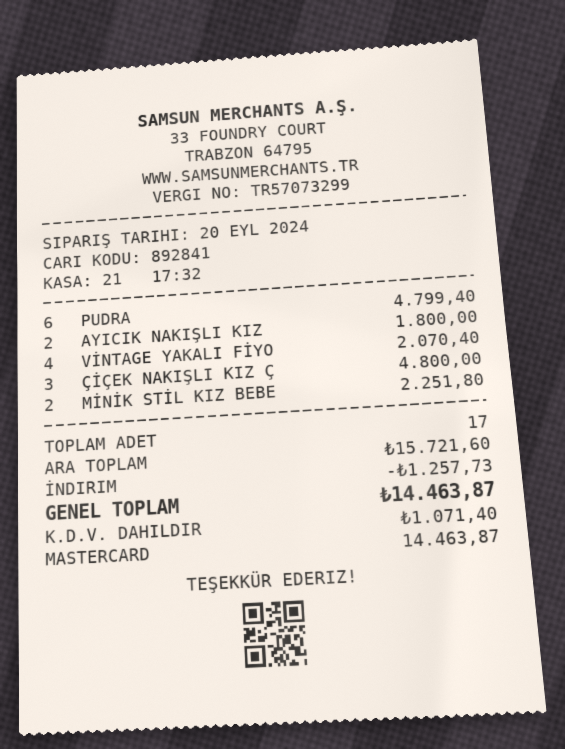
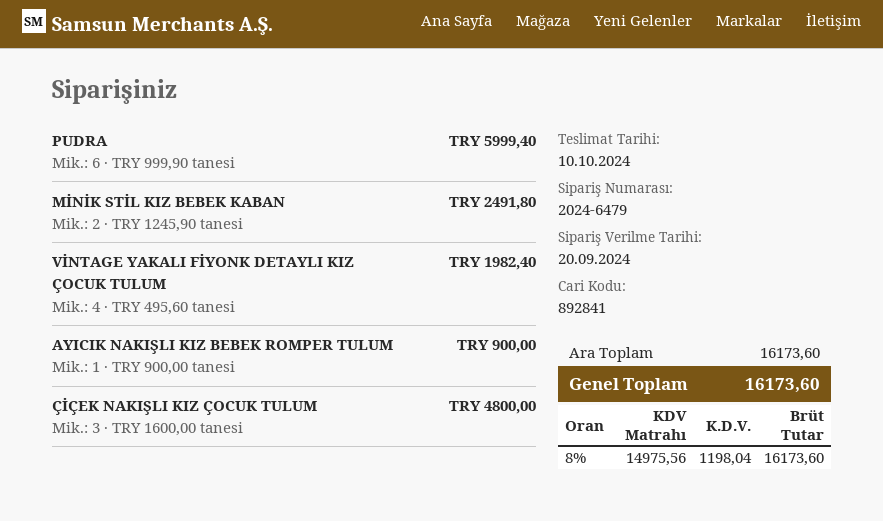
PUDRA: 6 for 4799.40 -> 6 for 5999.40
AYICIK NAKIŞLI KIZ: 2 for 1800.00 -> 1 for 900.00
VİNTAGE YAKALI FİYO: 4 for 2070.40 -> 4 for 1982.40
MİNİK STİL KIZ BEBE: 2 for 2251.80 -> 2 for 2491.80
subtotal: 15721.60 -> 16173.60
discount: 1257.73 -> none
tax: 1071.40 -> 1198.04
total: 14463.87 -> 16173.60

